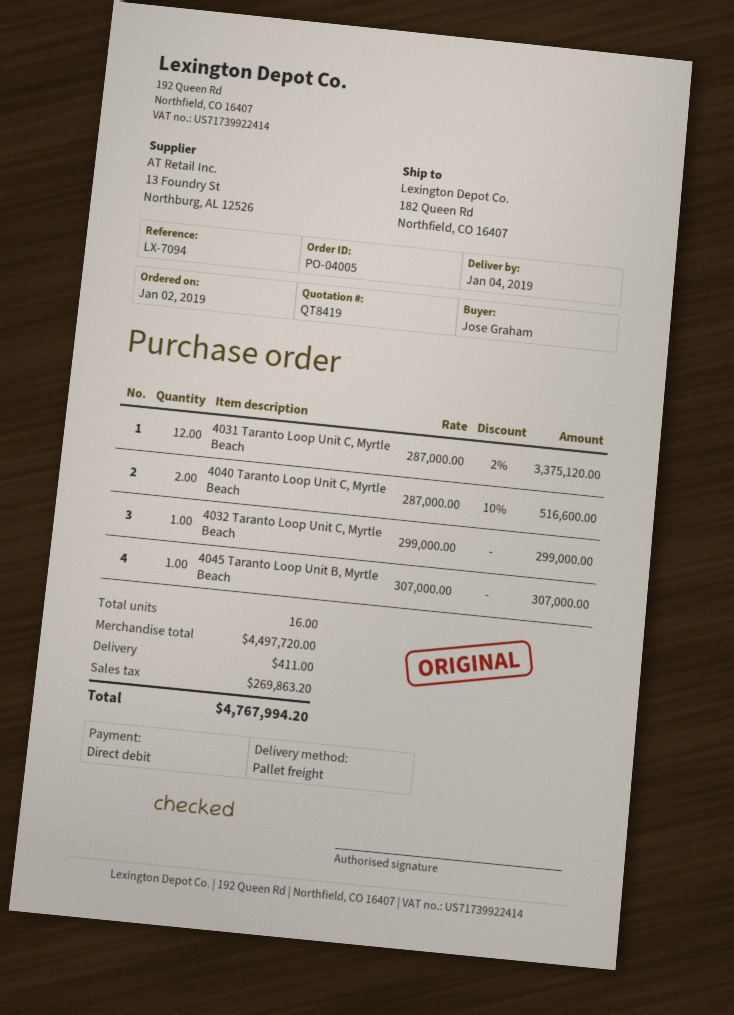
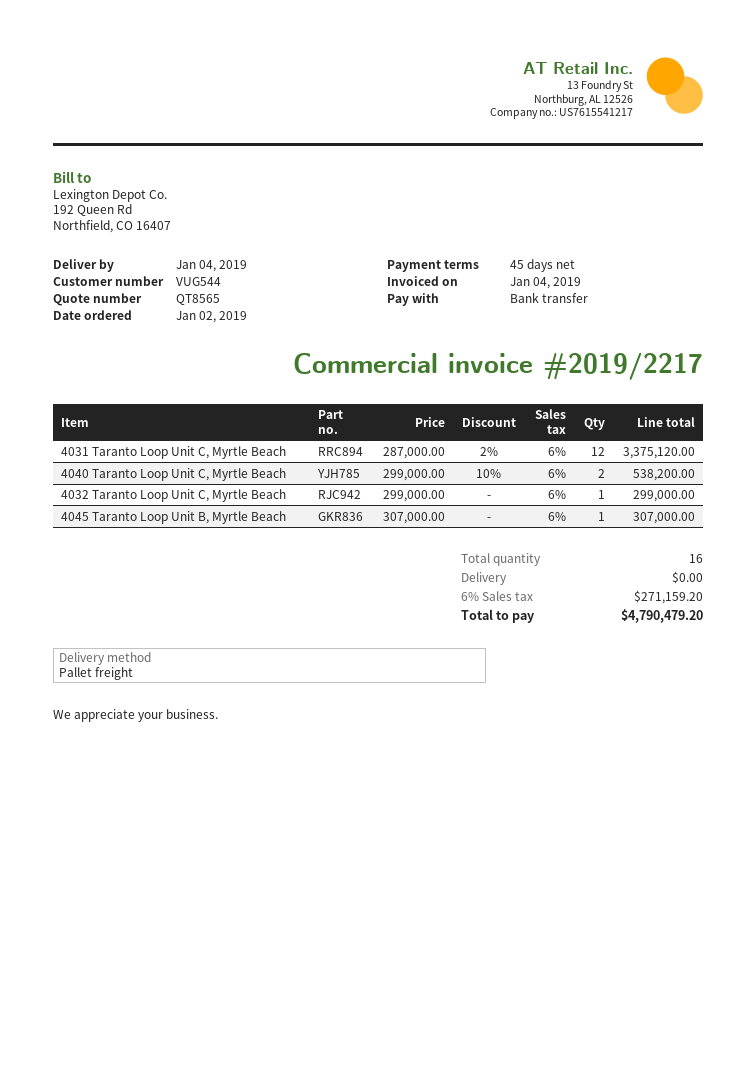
quote number: QT8419 -> QT8565
payment method: direct debit -> bank transfer
4040 Taranto Loop Unit C, Myrtle Beach: 2 x 287000.00 - 10% = 516600.00 -> 2 x 299000.00 - 10% = 538200.00
shipping: 411.00 -> 0.00
tax: 269863.20 -> 271159.20
total: 4767994.20 -> 4790479.20

